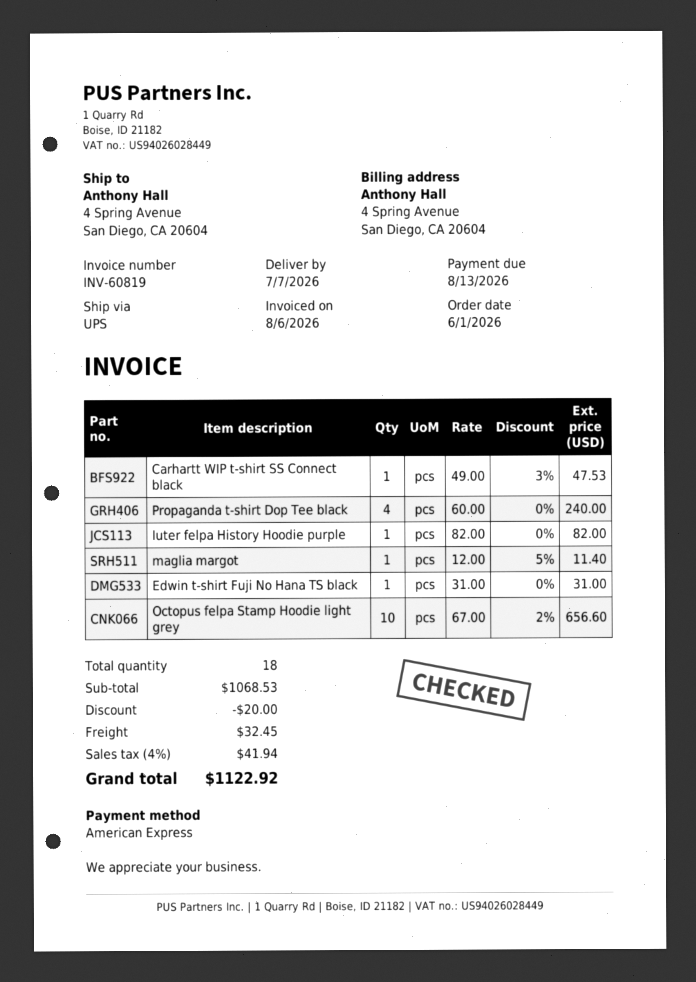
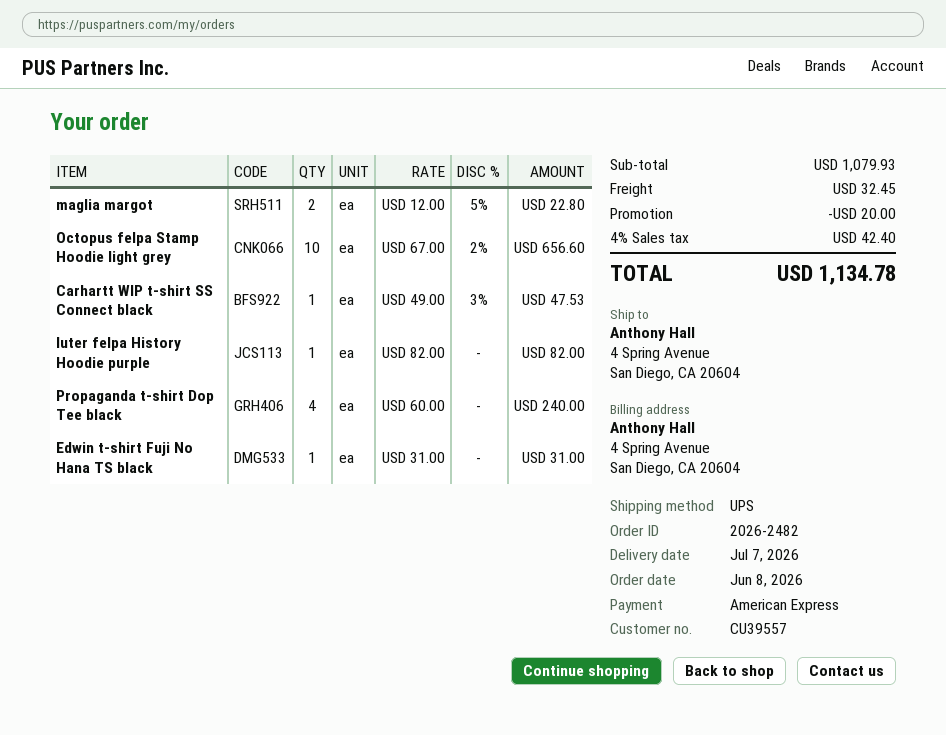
order date: 2026-06-01 -> 2026-06-08
maglia margot: 1 x 12.00 - 5% = 11.40 -> 2 x 12.00 - 5% = 22.80
subtotal: 1068.53 -> 1079.93
tax: 4% = 41.94 -> 4% = 42.40
total: 1122.92 -> 1134.78

